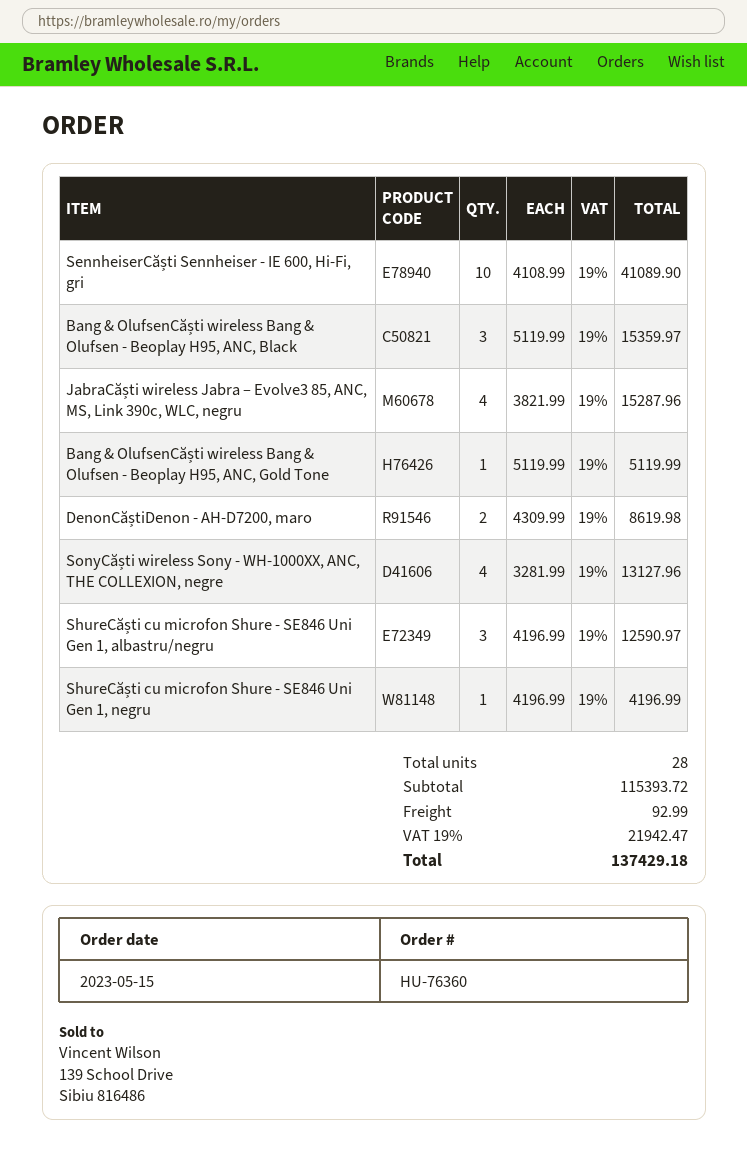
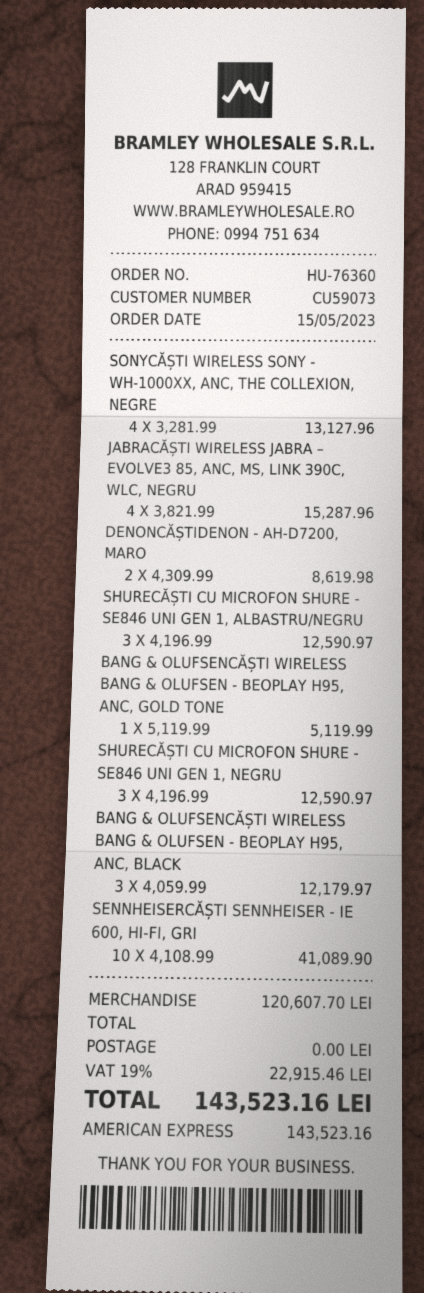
Bang & OlufsenCăști wireless Bang & Olufsen - Beoplay H95, ANC, Black: 3 x 5119.99 = 15359.97 -> 3 x 4059.99 = 12179.97
ShureCăști cu microfon Shure - SE846 Uni Gen 1, negru: 1 x 4196.99 = 4196.99 -> 3 x 4196.99 = 12590.97
subtotal: 115393.72 -> 120607.70
shipping: 92.99 -> 0.00
tax: 19% = 21942.47 -> 19% = 22915.46
total: 137429.18 -> 143523.16

